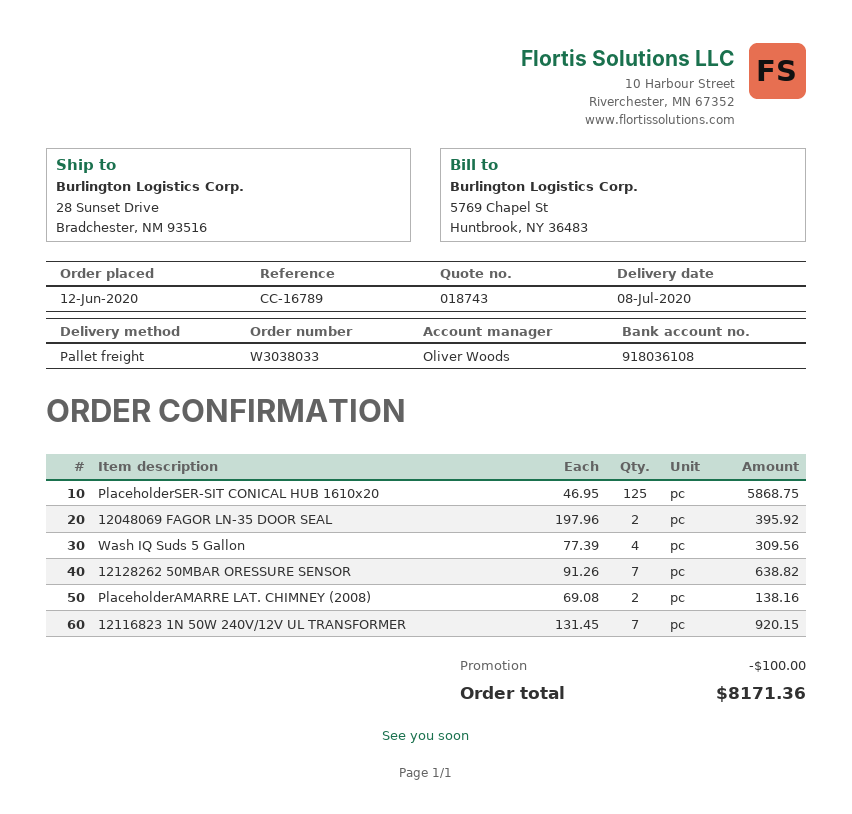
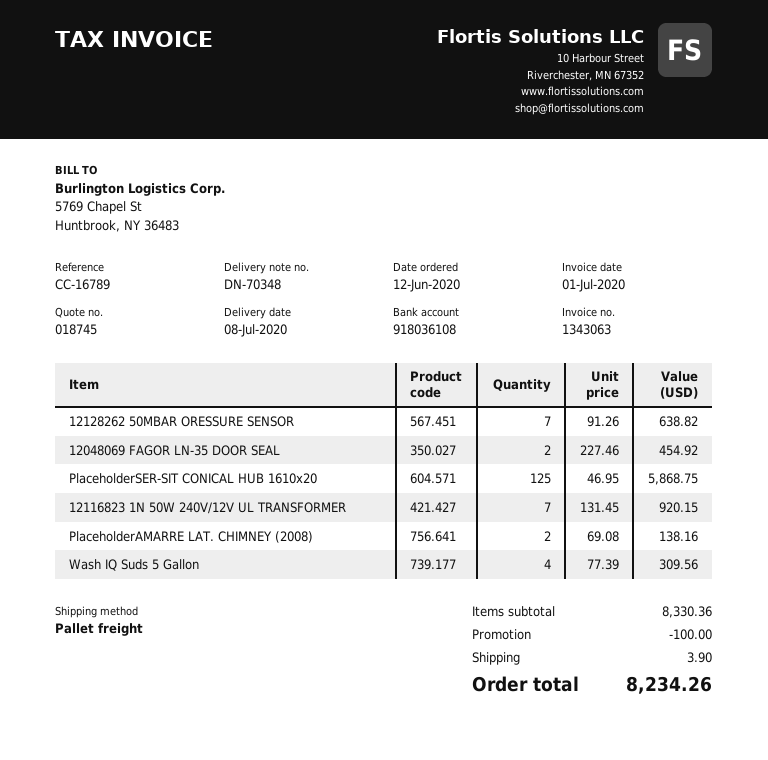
quote number: 018743 -> 018745
12048069 FAGOR LN-35 DOOR SEAL: 2 x 197.96 = 395.92 -> 2 x 227.46 = 454.92
shipping: none -> 3.90
total: 8171.36 -> 8234.26

